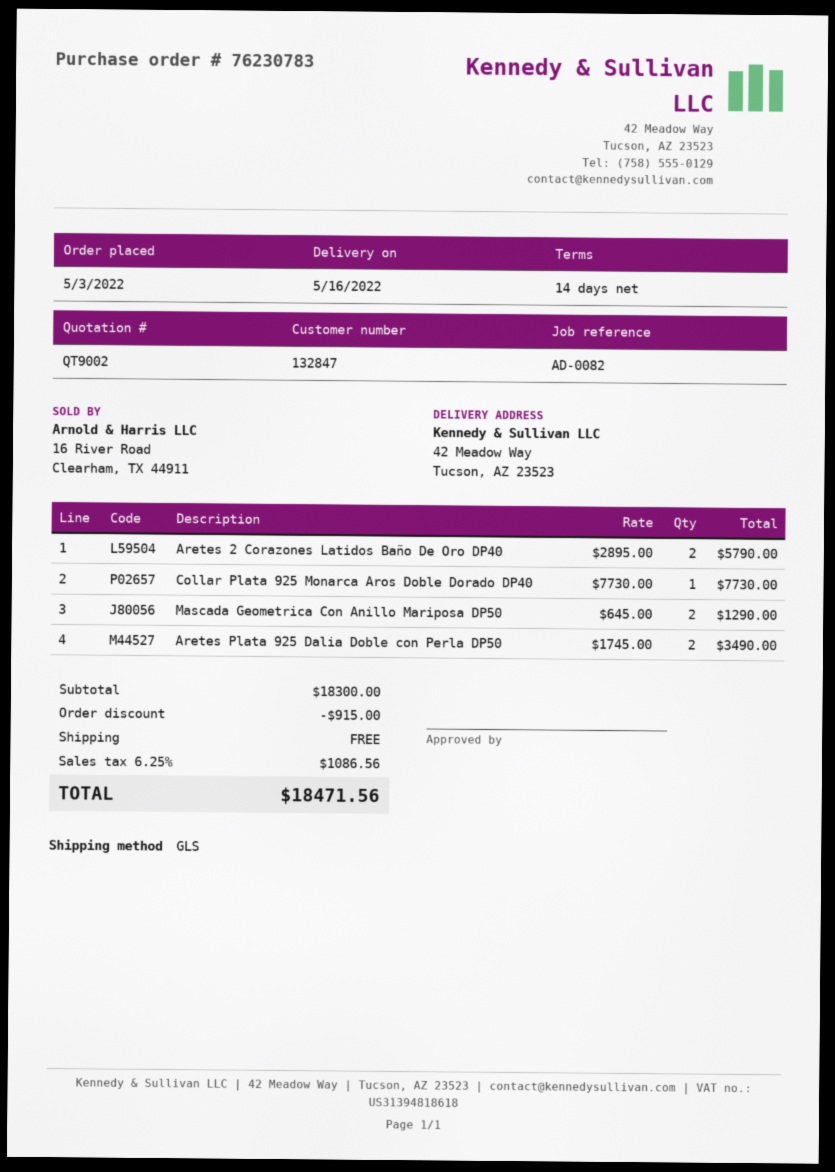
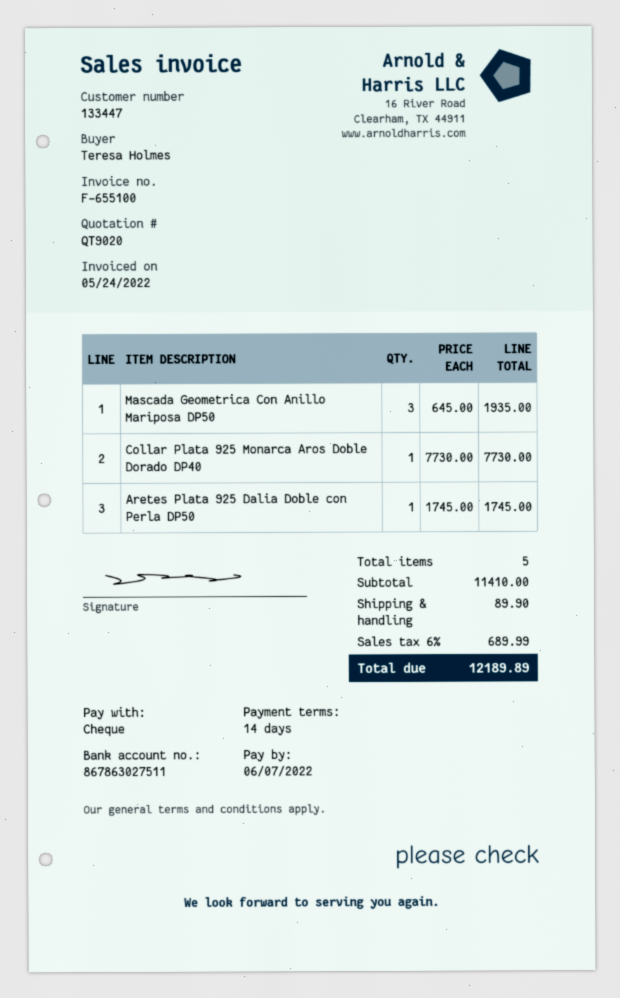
quote number: QT9002 -> QT9020
customer number: 132847 -> 133447
Aretes 2 Corazones Latidos Baño De Oro DP40: 2 x 2895.00 = 5790.00 -> none
Mascada Geometrica Con Anillo Mariposa DP50: 2 x 645.00 = 1290.00 -> 3 x 645.00 = 1935.00
Aretes Plata 925 Dalia Doble con Perla DP50: 2 x 1745.00 = 3490.00 -> 1 x 1745.00 = 1745.00
subtotal: 18300.00 -> 11410.00
discount: 915.00 -> none
shipping: 0.00 -> 89.90
tax: 6.25% = 1086.56 -> 6% = 689.99
total: 18471.56 -> 12189.89

